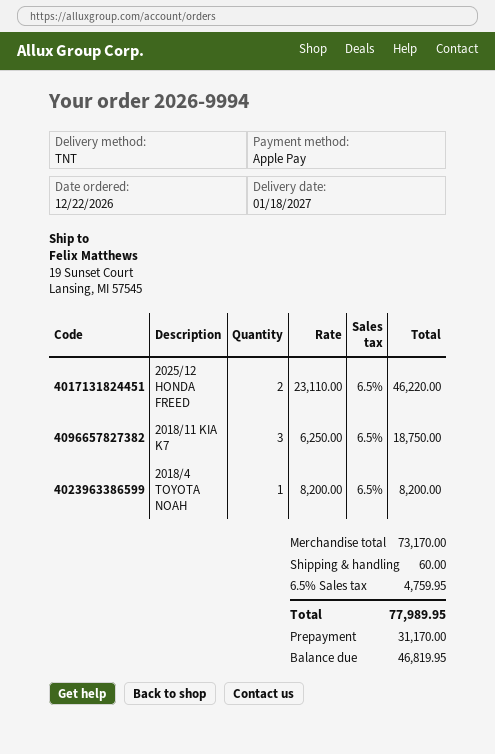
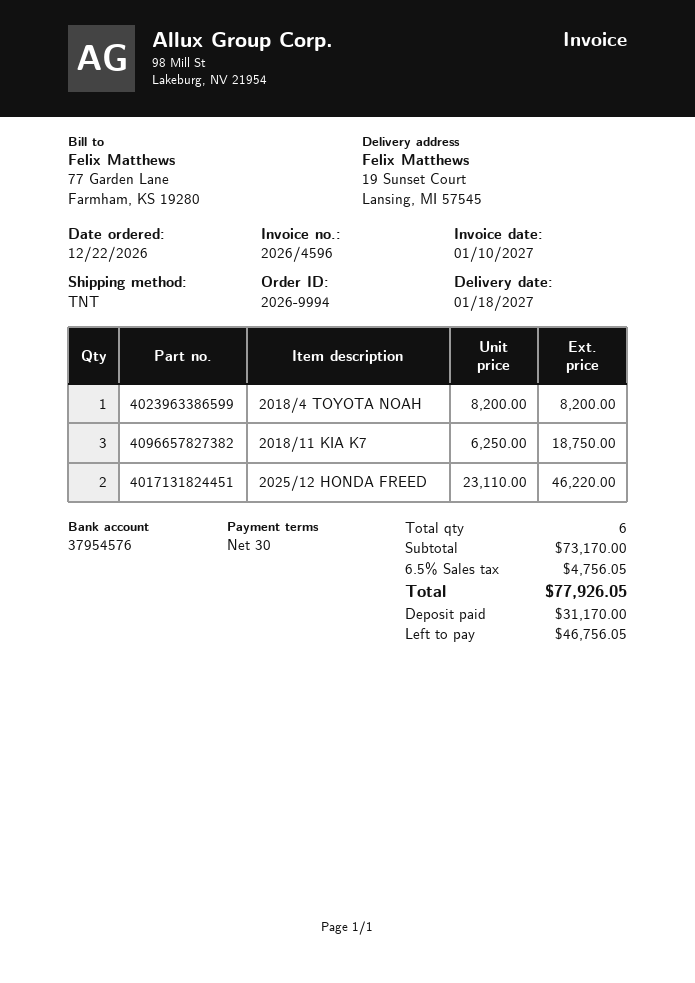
shipping: 60.00 -> none
tax: 6.5% = 4759.95 -> 6.5% = 4756.05
total: 77989.95 -> 77926.05
balance: 46819.95 -> 46756.05

